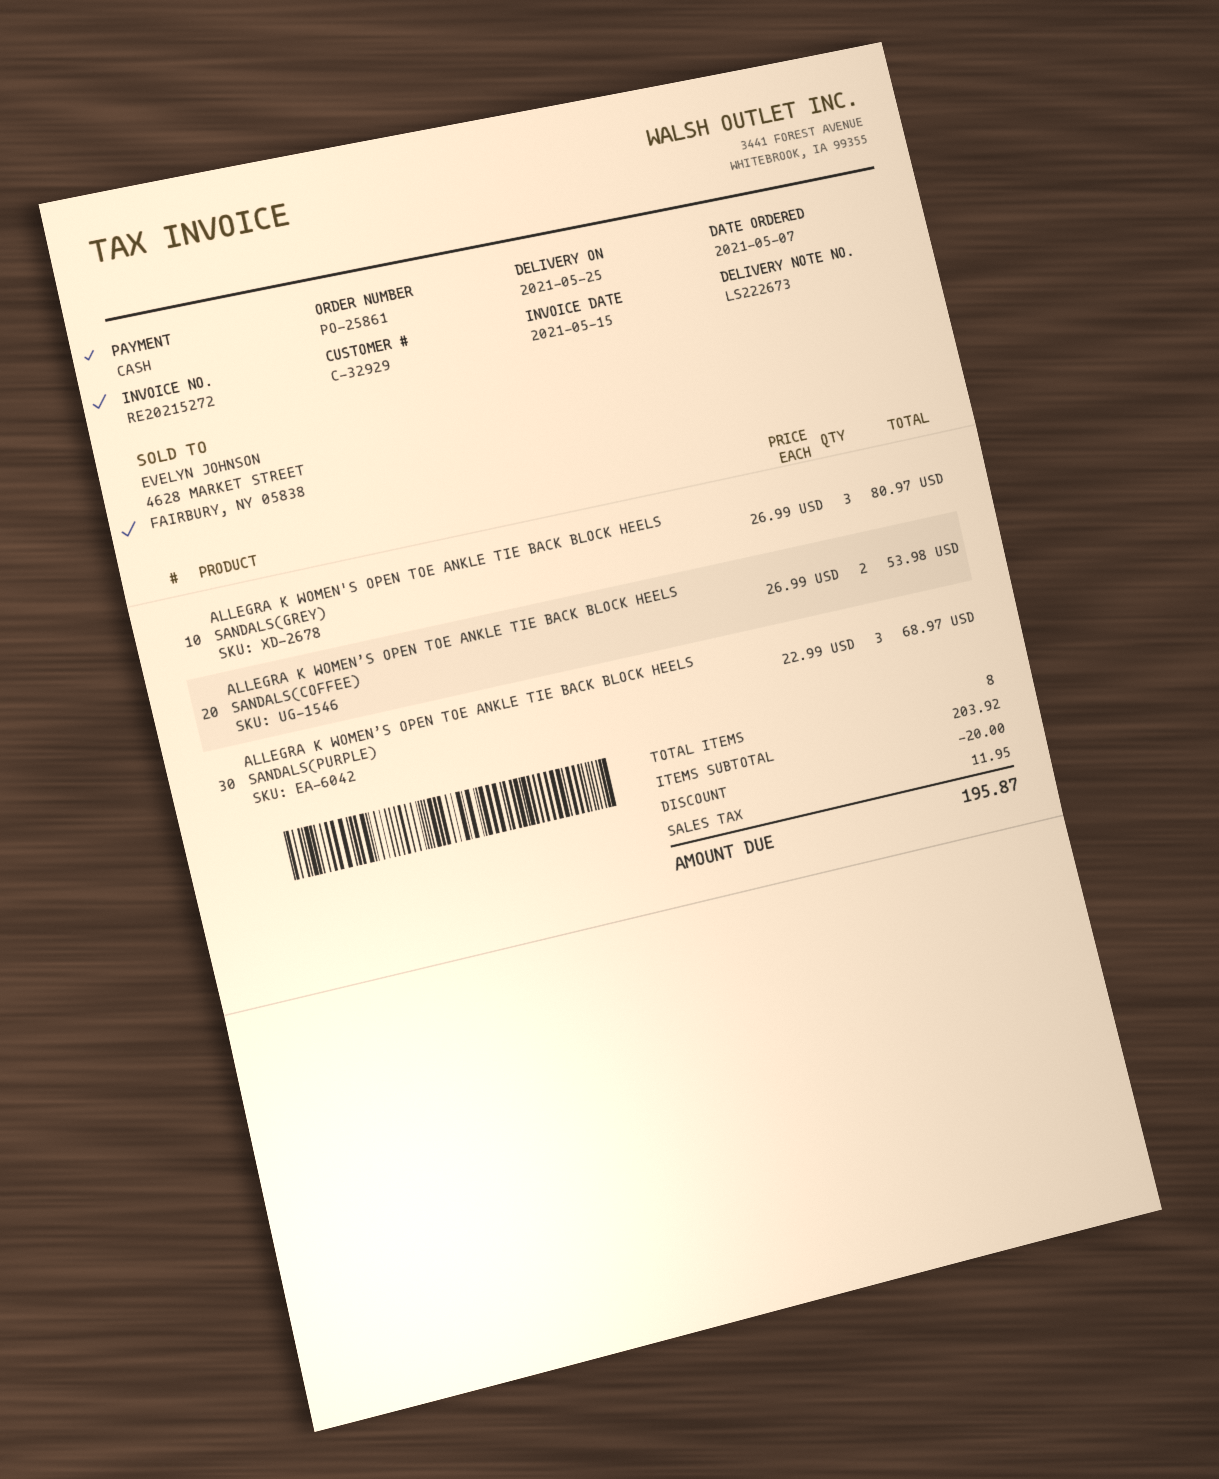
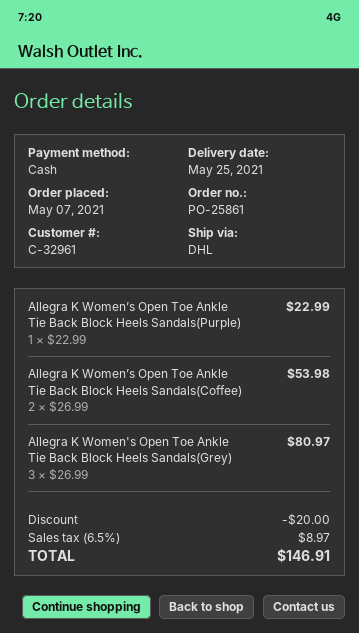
customer number: C-32929 -> C-32961
ALLEGRA K WOMEN’S OPEN TOE ANKLE TIE BACK BLOCK HEELS SANDALS(PURPLE): 3 x 22.99 = 68.97 -> 1 x 22.99 = 22.99
tax: 11.95 -> 8.97
total: 195.87 -> 146.91

